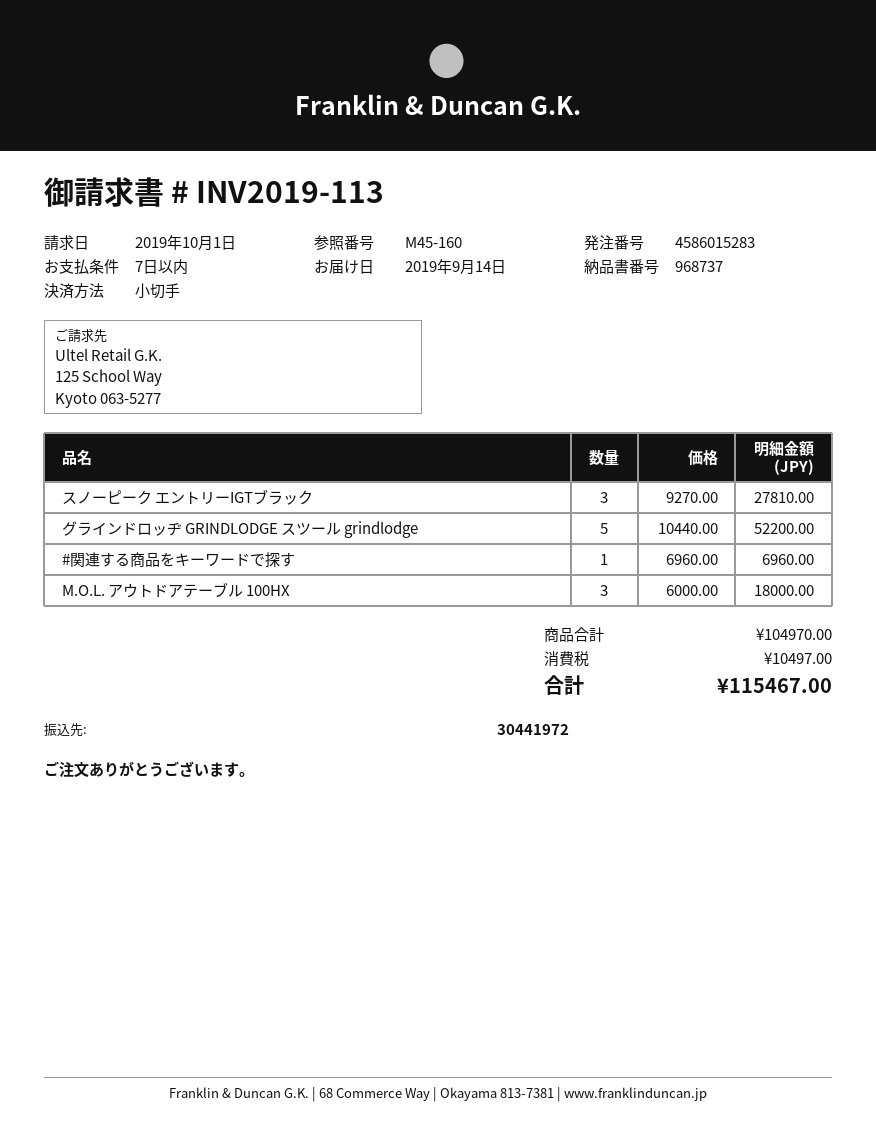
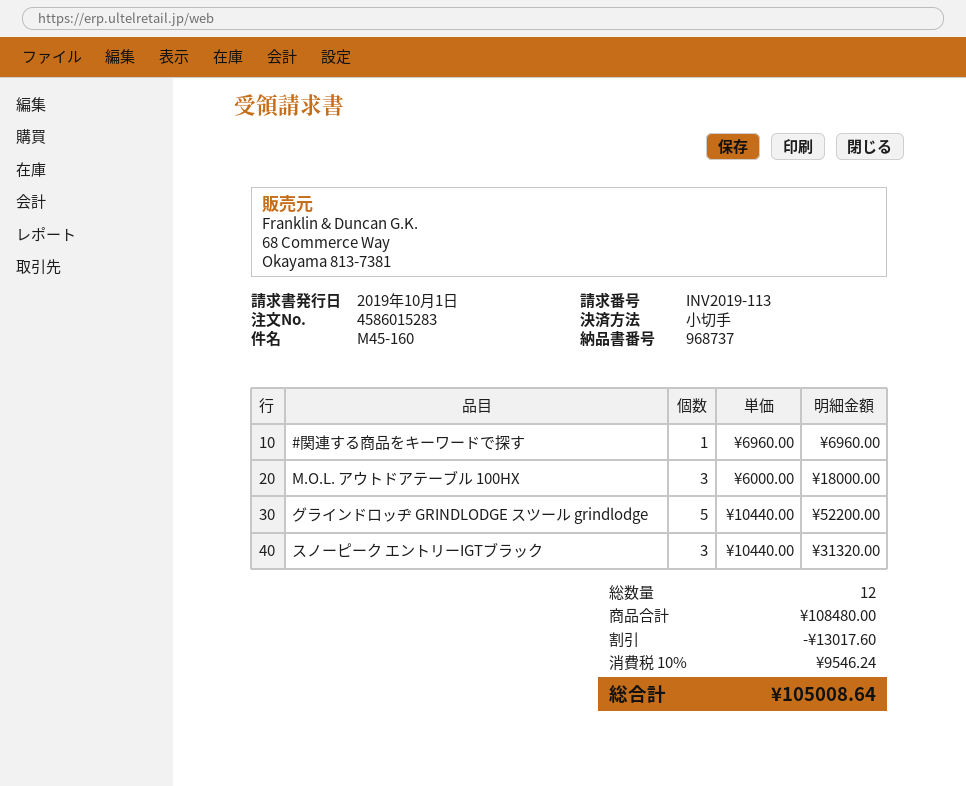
スノーピーク エントリーIGTブラック: 3 x 9270.00 = 27810.00 -> 3 x 10440.00 = 31320.00
subtotal: 104970.00 -> 108480.00
discount: none -> 13017.60
tax: 10497.00 -> 9546.24
total: 115467.00 -> 105008.64

